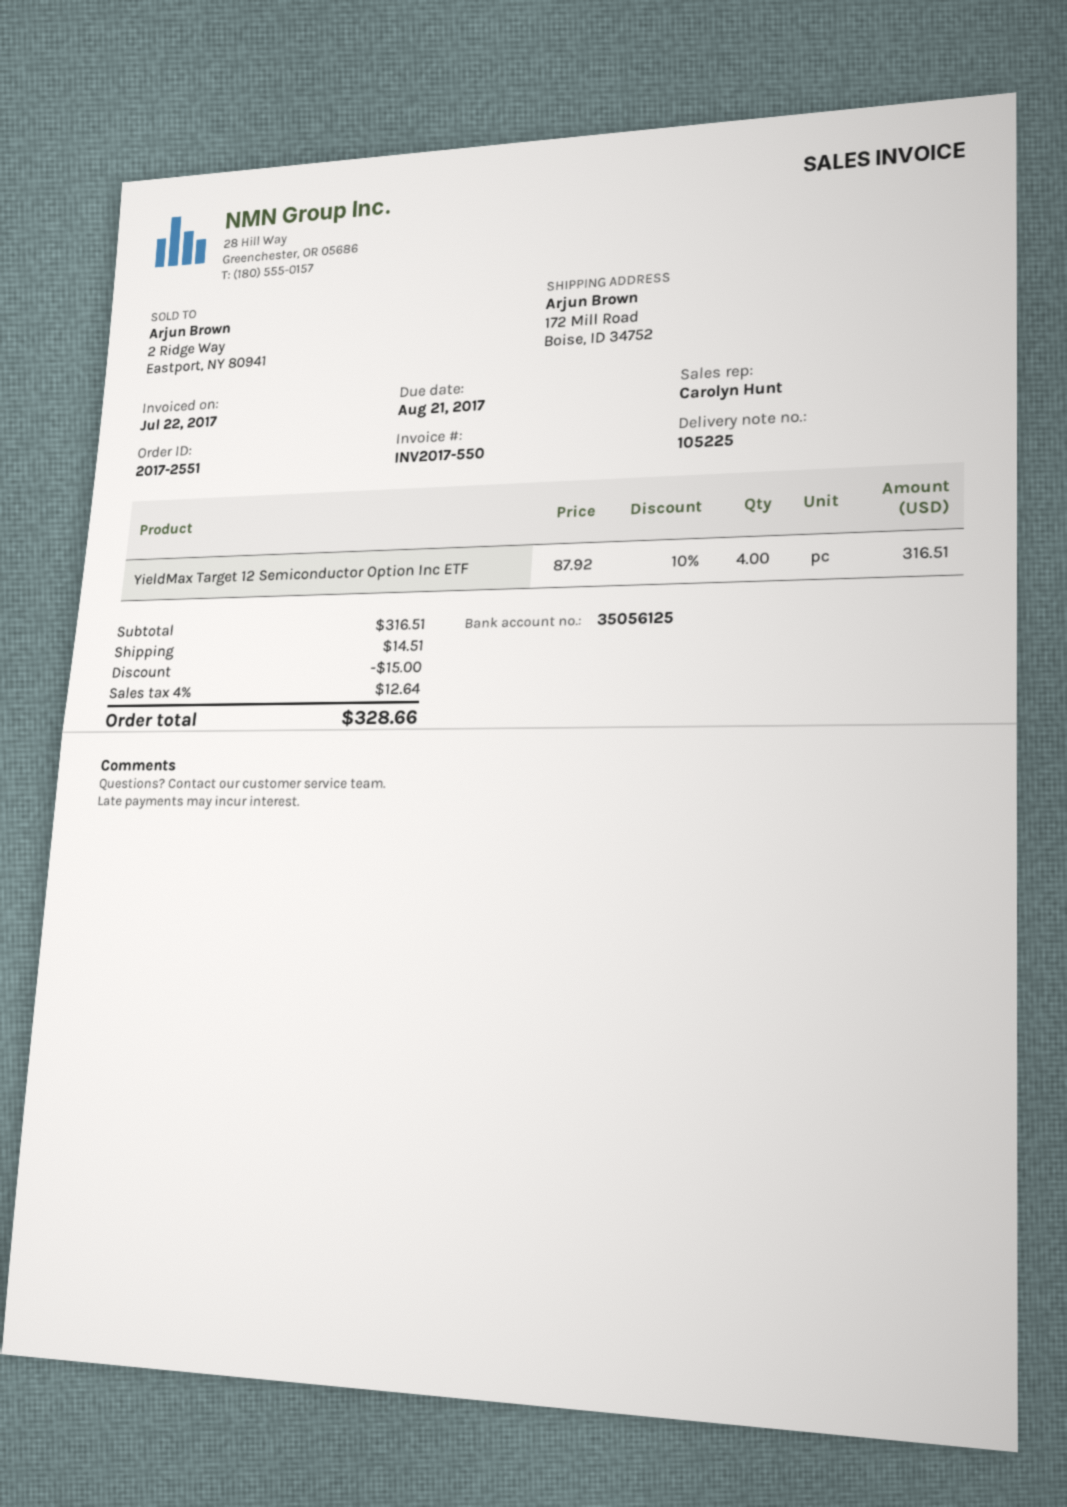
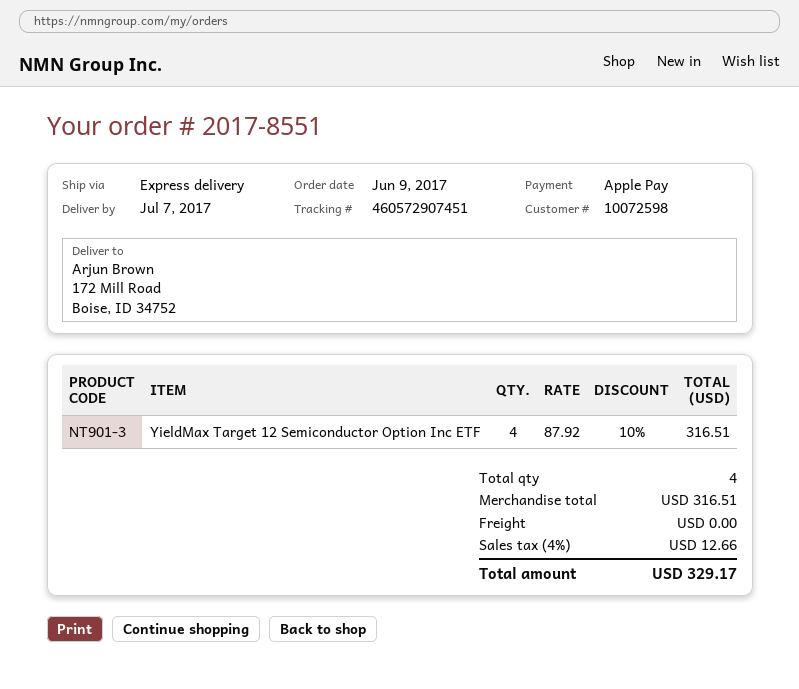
order number: 2017-2551 -> 2017-8551
discount: 15.00 -> none
shipping: 14.51 -> 0.00
tax: 4% = 12.64 -> 4% = 12.66
total: 328.66 -> 329.17

